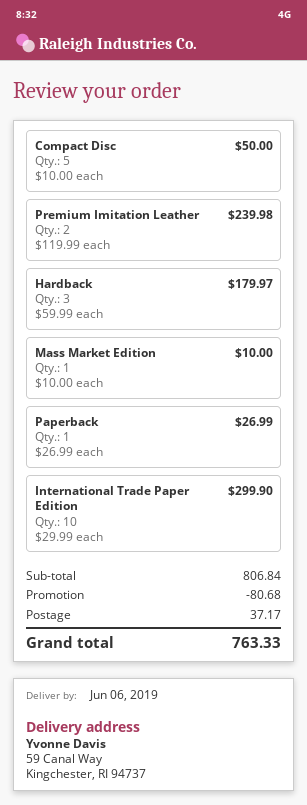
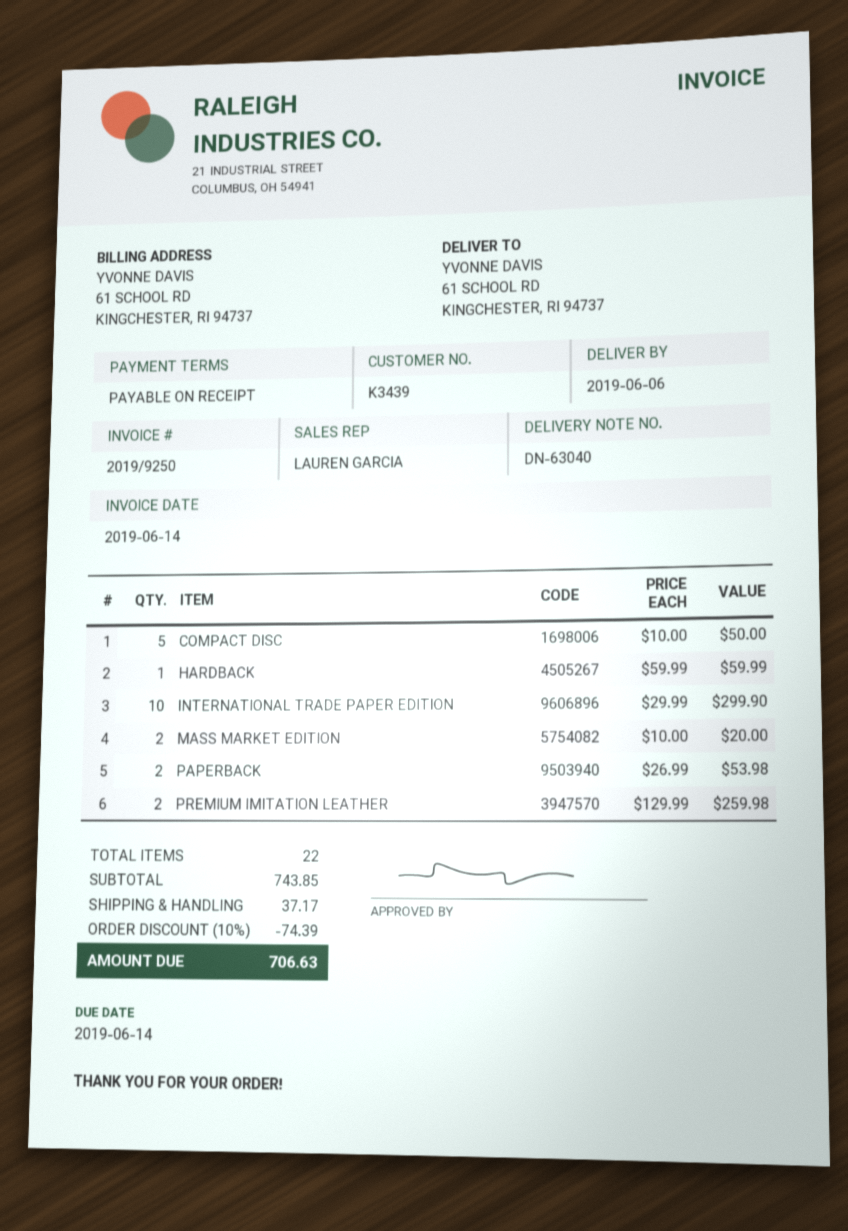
ship to: 59 Canal Way, Kingchester, RI 94737 -> 61 SCHOOL RD, KINGCHESTER, RI 94737
Premium Imitation Leather: 2 x 119.99 = 239.98 -> 2 x 129.99 = 259.98
Hardback: 3 x 59.99 = 179.97 -> 1 x 59.99 = 59.99
Mass Market Edition: 1 x 10.00 = 10.00 -> 2 x 10.00 = 20.00
Paperback: 1 x 26.99 = 26.99 -> 2 x 26.99 = 53.98
subtotal: 806.84 -> 743.85
discount: 80.68 -> 74.39
total: 763.33 -> 706.63

